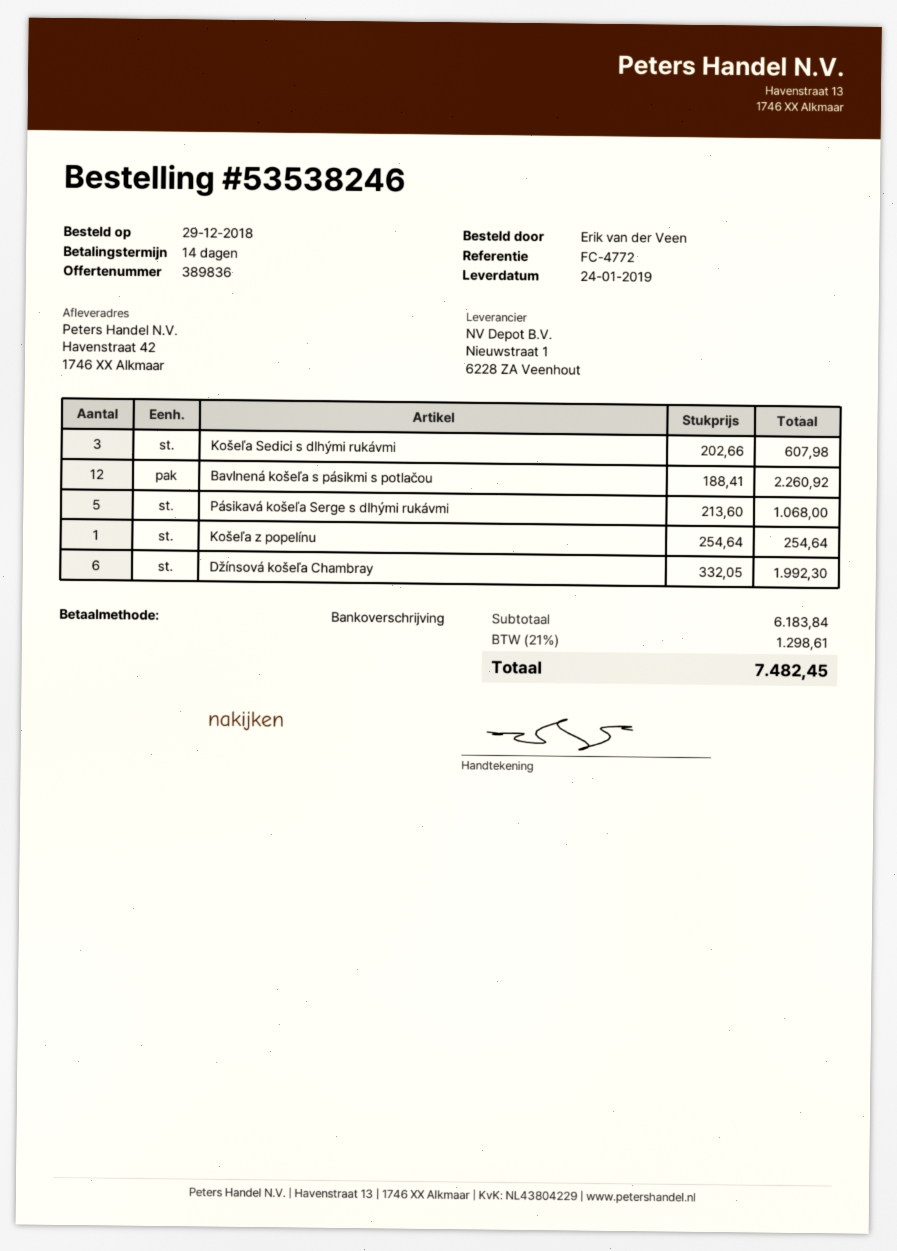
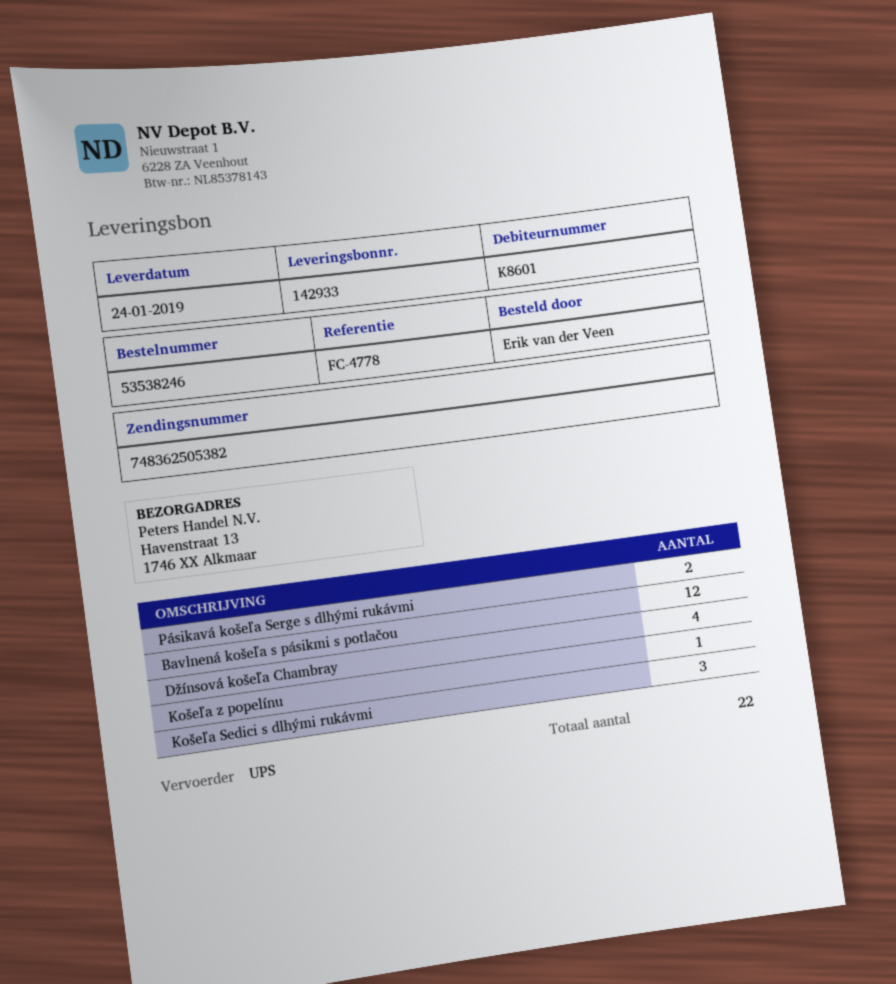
reference: FC-4772 -> FC-4778
ship to: Havenstraat 42, 1746 XX Alkmaar -> Havenstraat 13, 1746 XX Alkmaar
Pásikavá košeľa Serge s dlhými rukávmi: 5 -> 2
Džínsová košeľa Chambray: 6 -> 4

